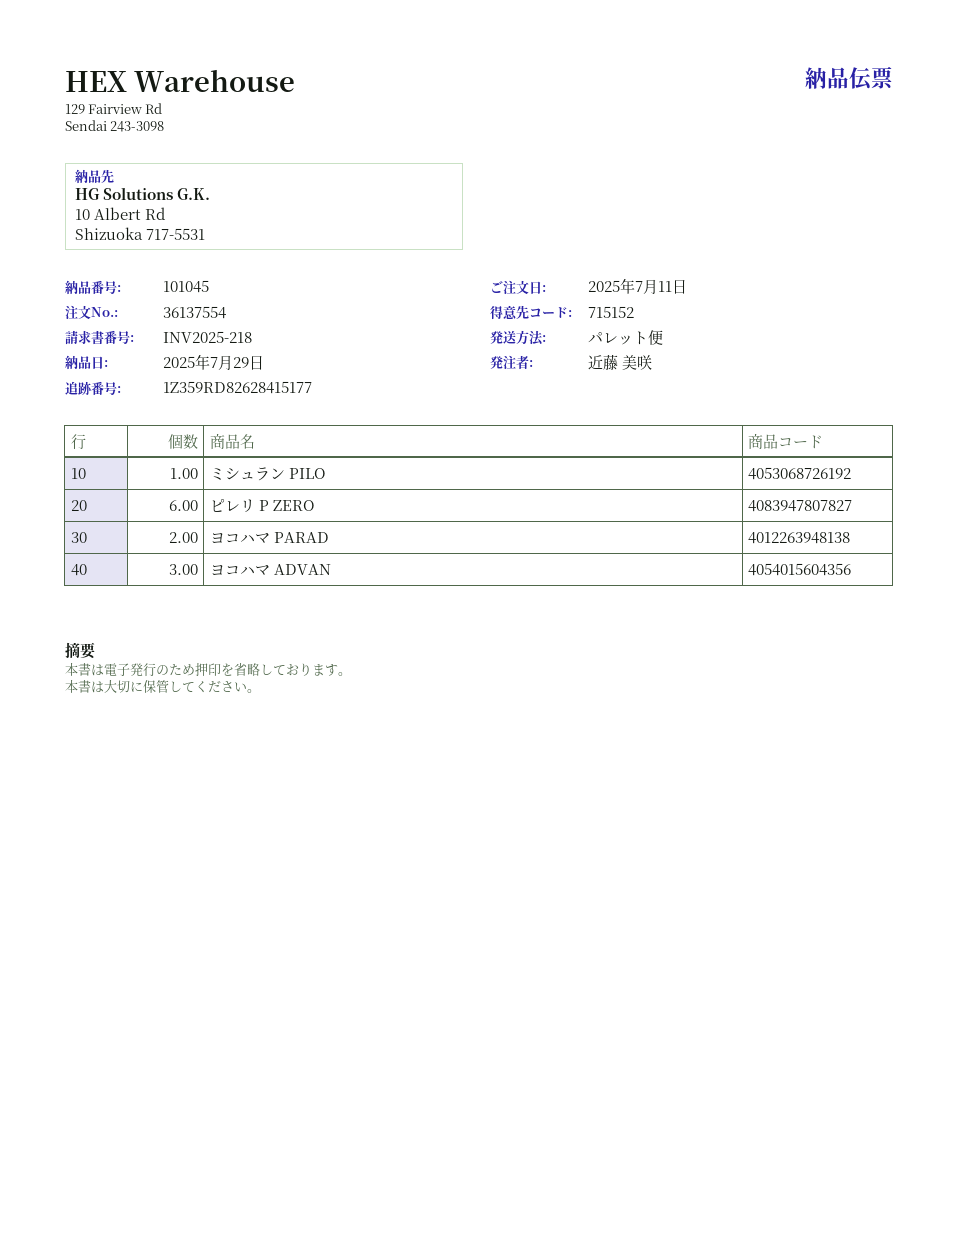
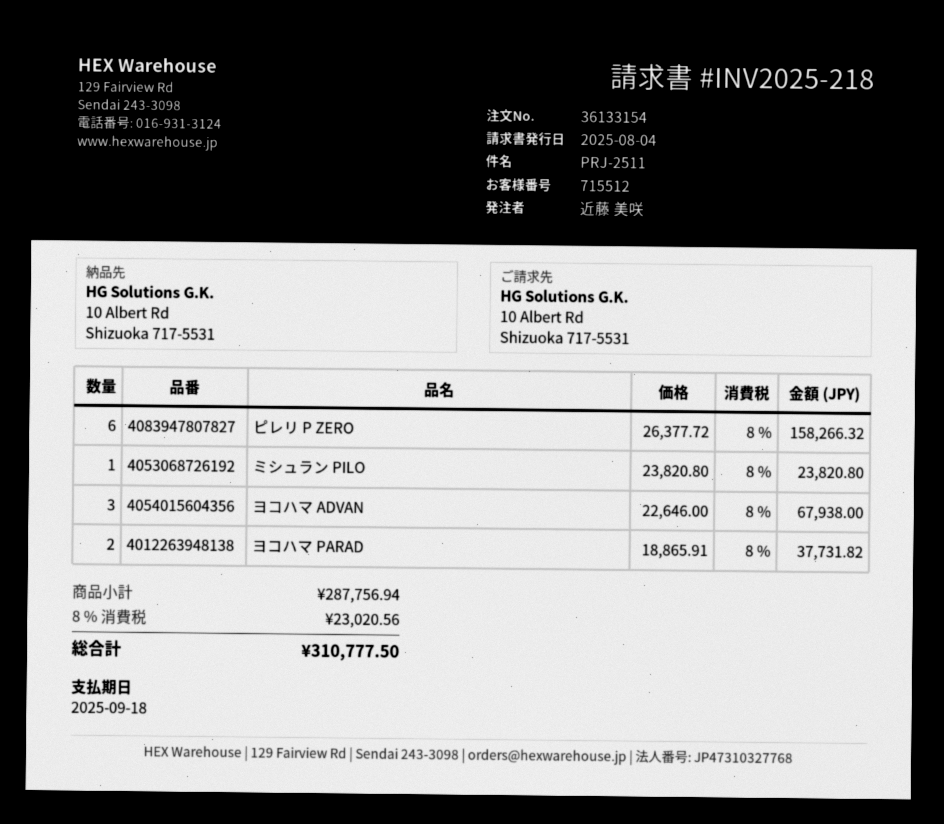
order number: 36137554 -> 36133154
customer number: 715152 -> 715512

